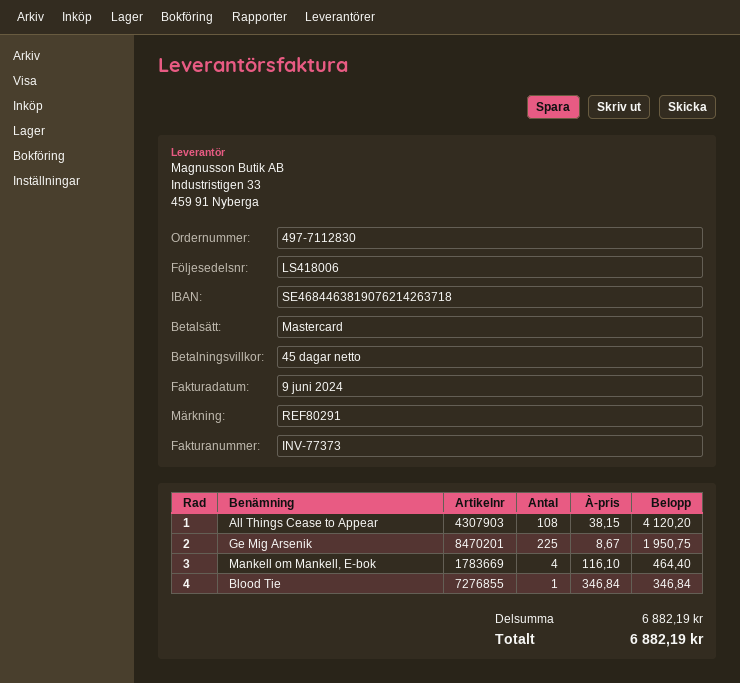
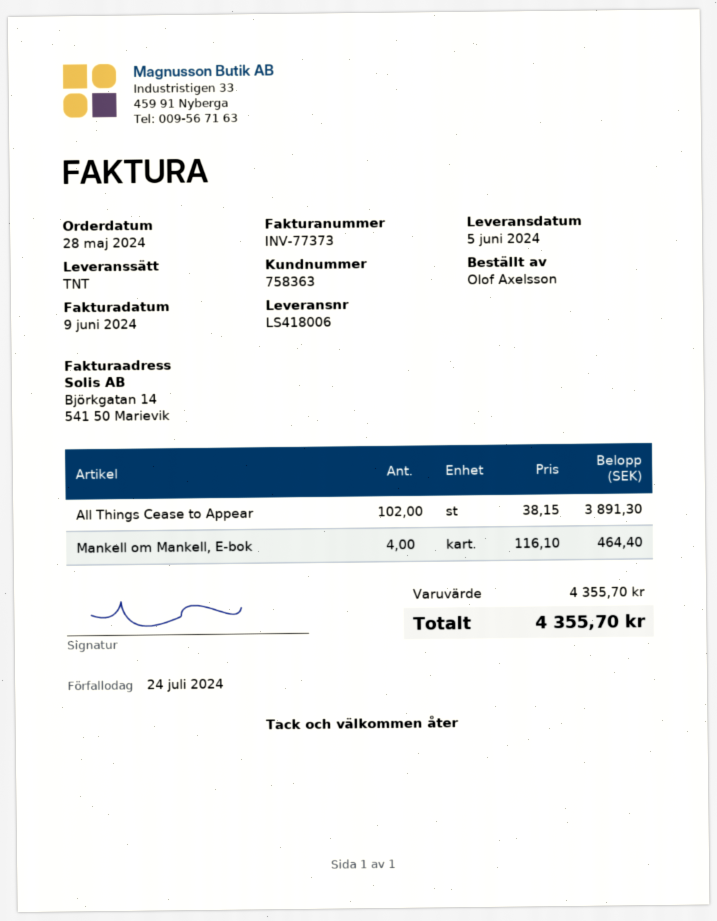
All Things Cease to Appear: 108 x 38.15 = 4120.20 -> 102 x 38.15 = 3891.30
Ge Mig Arsenik: 225 x 8.67 = 1950.75 -> none
Blood Tie: 1 x 346.84 = 346.84 -> none
subtotal: 6882.19 -> 4355.70
total: 6882.19 -> 4355.70

